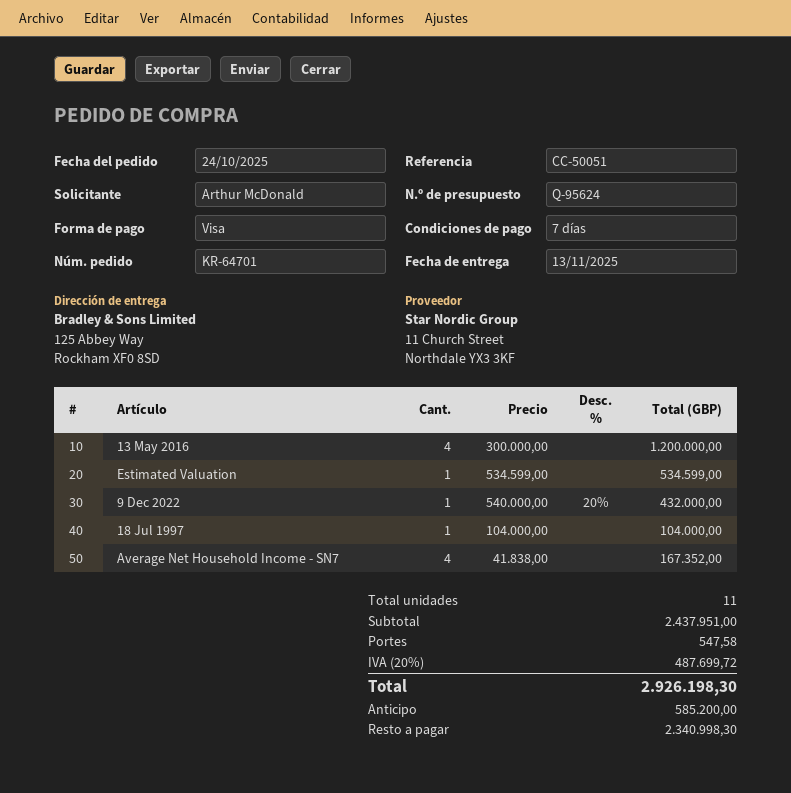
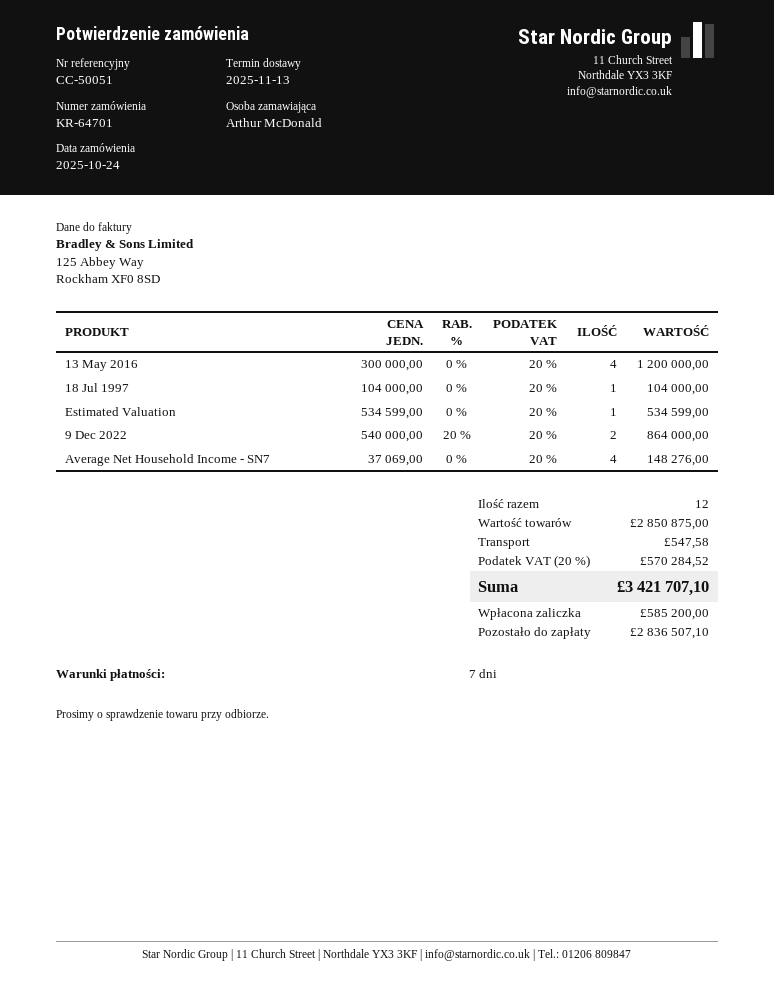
9 Dec 2022: 1 x 540000.00 - 20% = 432000.00 -> 2 x 540000.00 - 20% = 864000.00
Average Net Household Income - SN7: 4 x 41838.00 = 167352.00 -> 4 x 37069.00 = 148276.00
total quantity: 11 -> 12
subtotal: 2437951.00 -> 2850875.00
tax: 20% = 487699.72 -> 20% = 570284.52
total: 2926198.30 -> 3421707.10
balance: 2340998.30 -> 2836507.10

